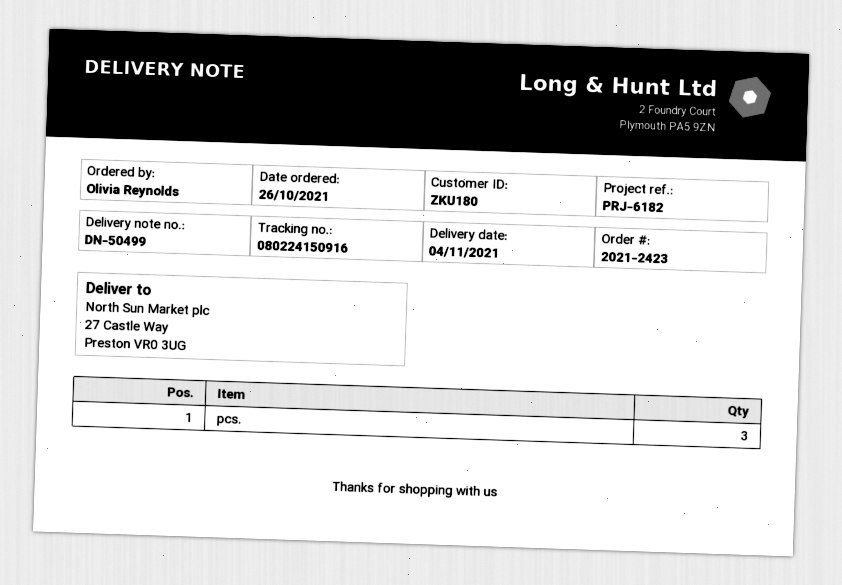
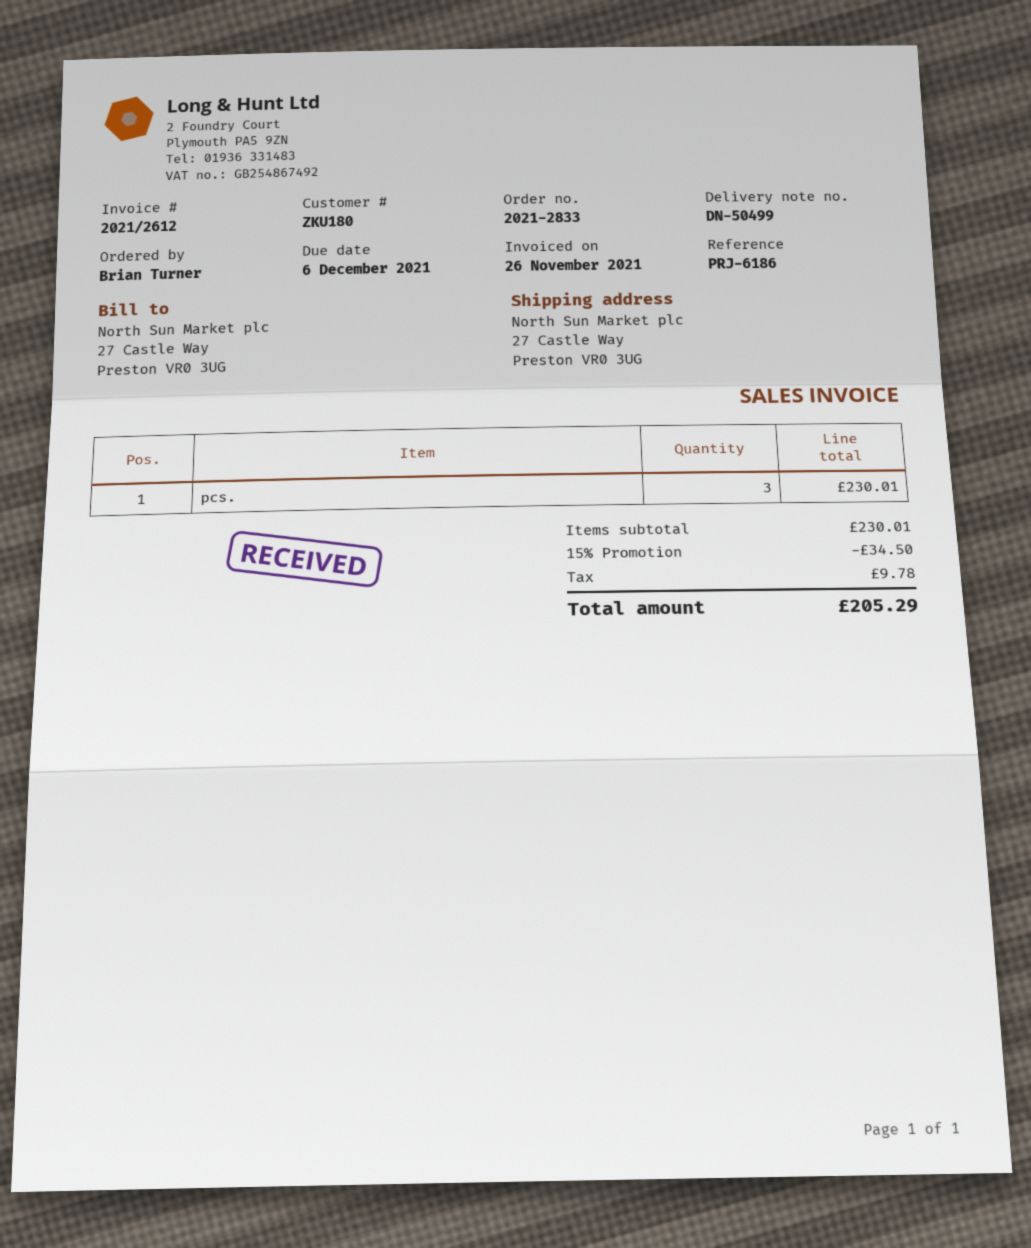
order number: 2021-2423 -> 2021-2833
reference: PRJ-6182 -> PRJ-6186
ordered by: Olivia Reynolds -> Brian Turner

